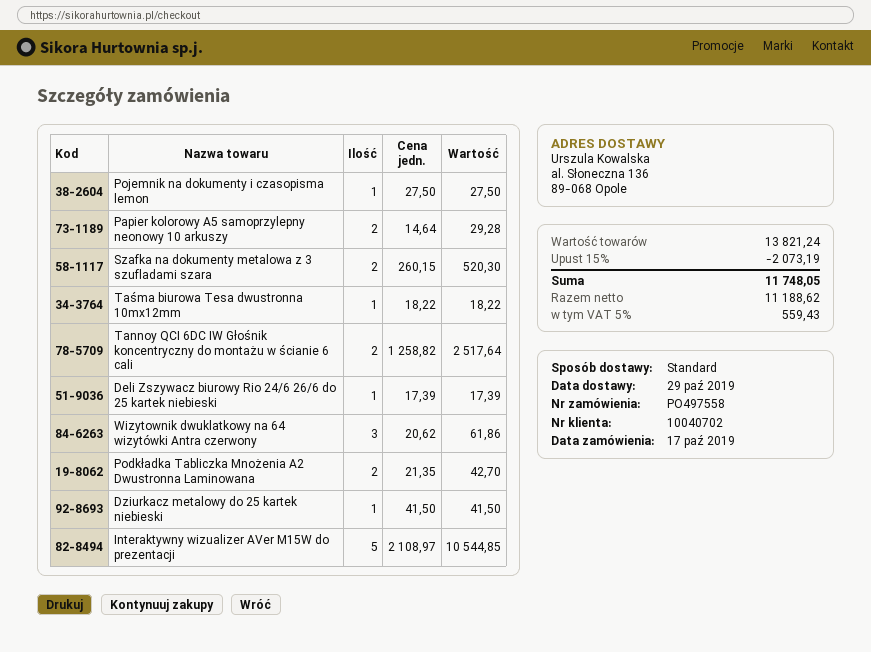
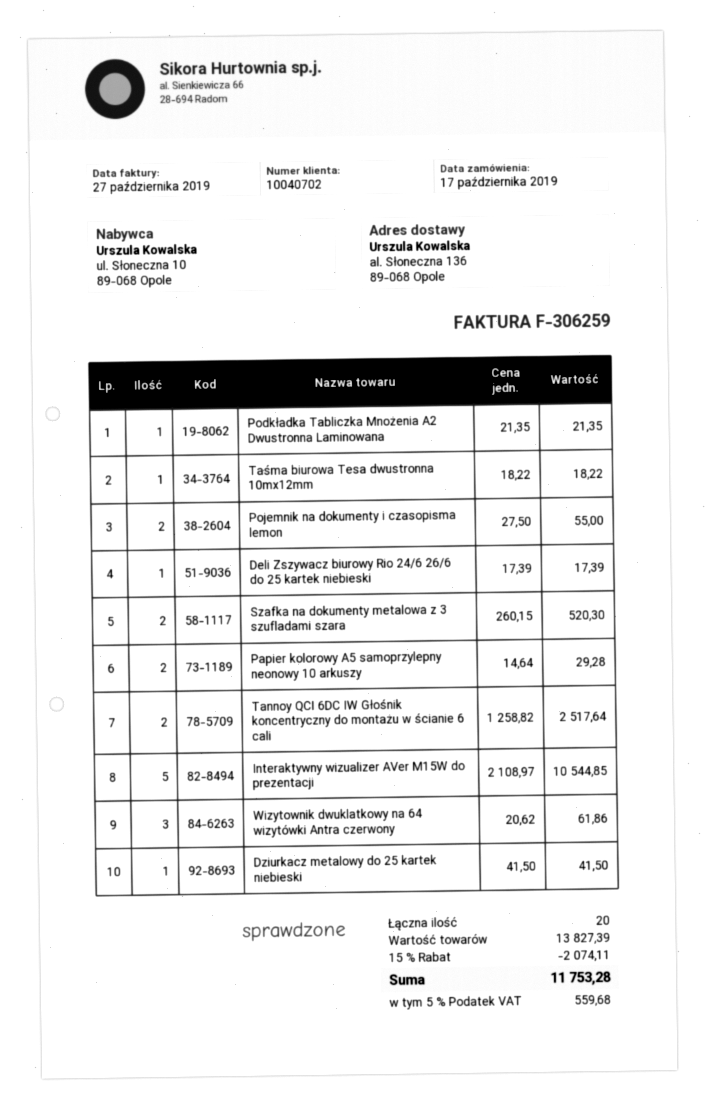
Pojemnik na dokumenty i czasopisma lemon: 1 x 27.50 = 27.50 -> 2 x 27.50 = 55.00
Podkładka Tabliczka Mnożenia A2 Dwustronna Laminowana: 2 x 21.35 = 42.70 -> 1 x 21.35 = 21.35
subtotal: 13821.24 -> 13827.39
discount: 15% = 2073.19 -> 15% = 2074.11
tax: 5% = 559.43 -> 5% = 559.68
total: 11748.05 -> 11753.28

